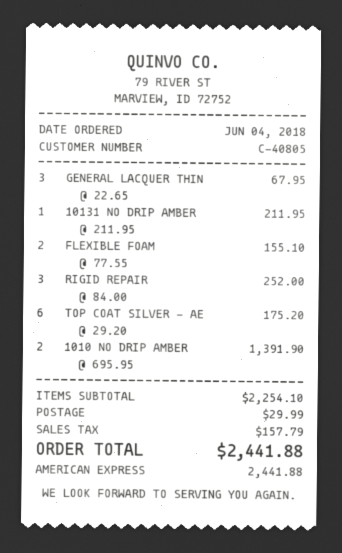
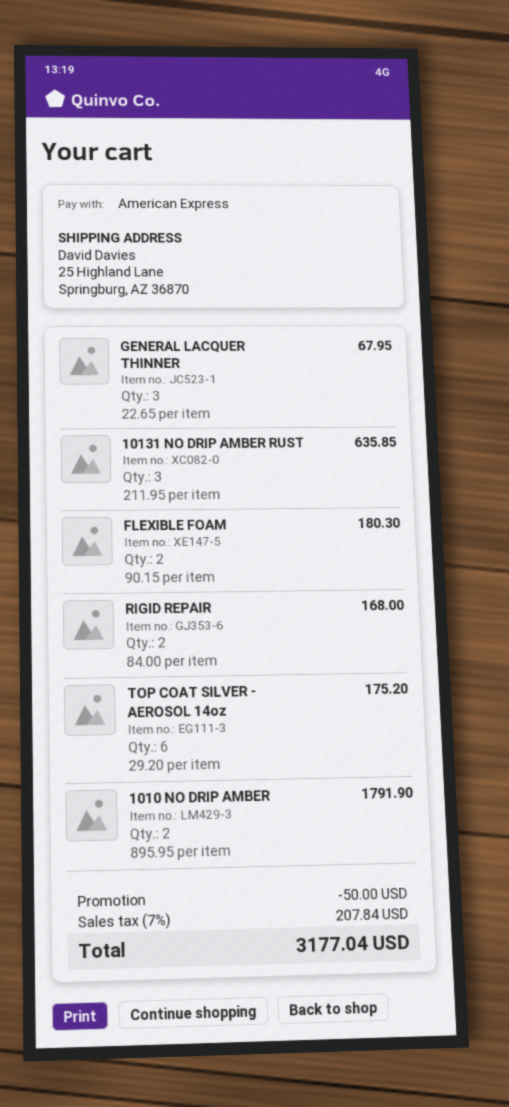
10131 NO DRIP AMBER: 1 x 211.95 = 211.95 -> 3 x 211.95 = 635.85
FLEXIBLE FOAM: 2 x 77.55 = 155.10 -> 2 x 90.15 = 180.30
RIGID REPAIR: 3 x 84.00 = 252.00 -> 2 x 84.00 = 168.00
1010 NO DRIP AMBER: 2 x 695.95 = 1391.90 -> 2 x 895.95 = 1791.90
discount: none -> 50.00
shipping: 29.99 -> none
tax: 157.79 -> 207.84
total: 2441.88 -> 3177.04

